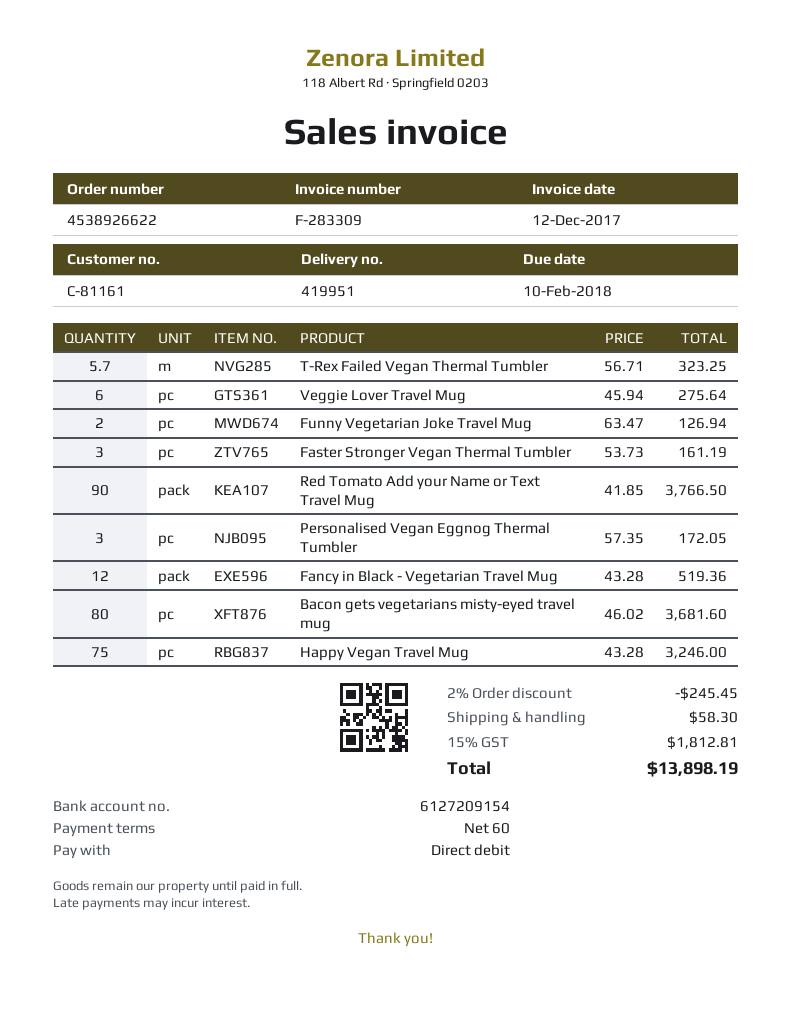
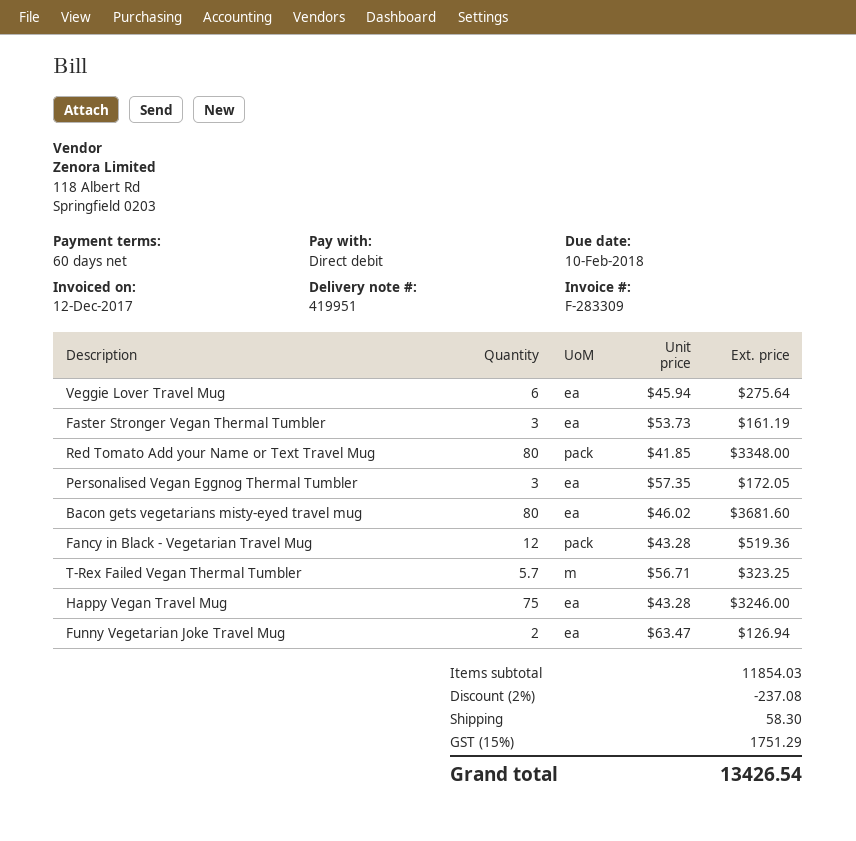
Red Tomato Add your Name or Text Travel Mug: 90 x 41.85 = 3766.50 -> 80 x 41.85 = 3348.00
discount: 2% = 245.45 -> 2% = 237.08
tax: 15% = 1812.81 -> 15% = 1751.29
total: 13898.19 -> 13426.54

